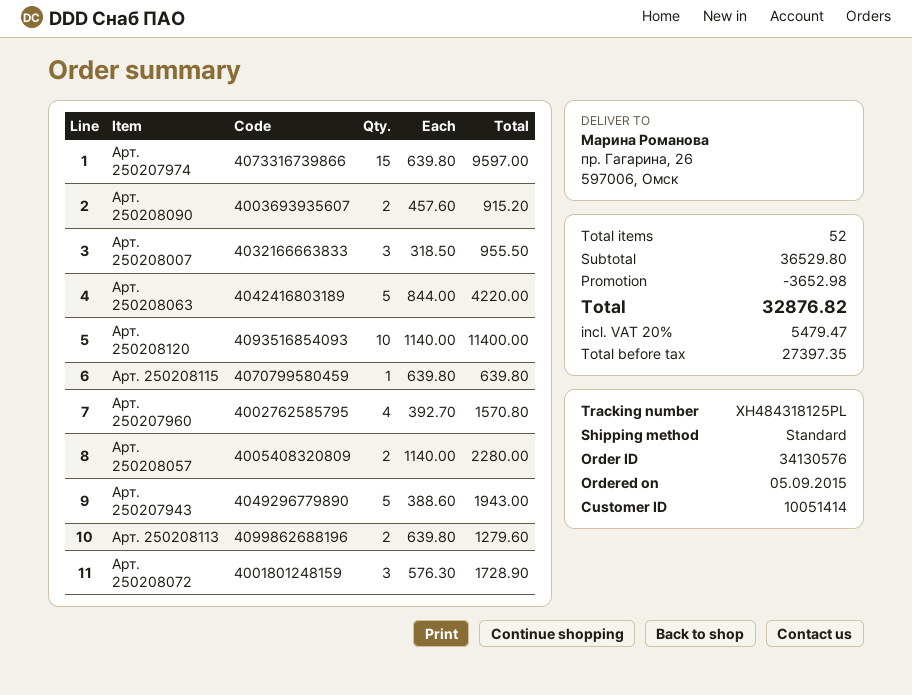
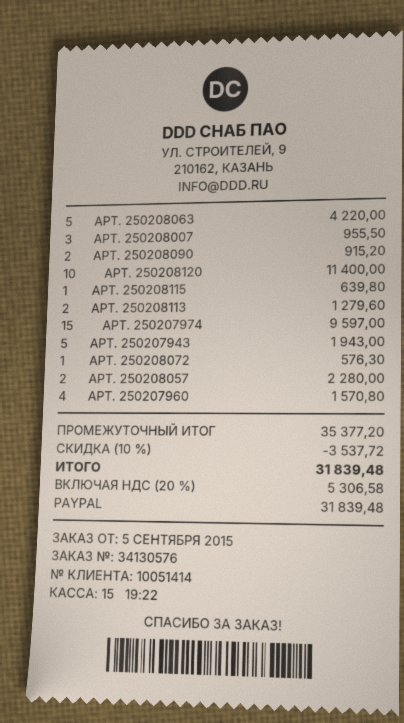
Арт. 250208072: 3 for 1728.90 -> 1 for 576.30
subtotal: 36529.80 -> 35377.20
discount: 3652.98 -> 3537.72
tax: 20% = 5479.47 -> 20% = 5306.58
total: 32876.82 -> 31839.48

